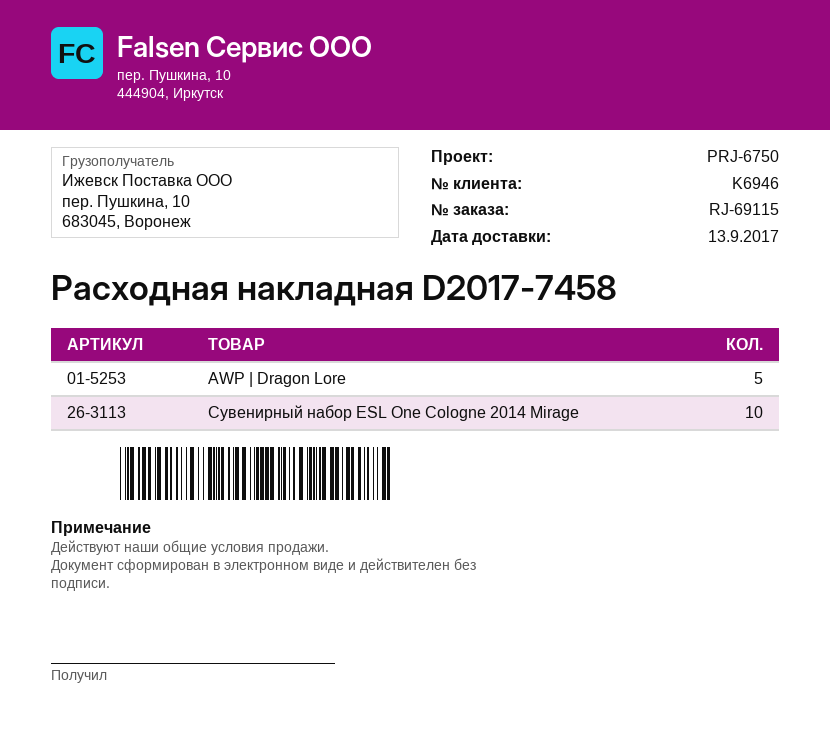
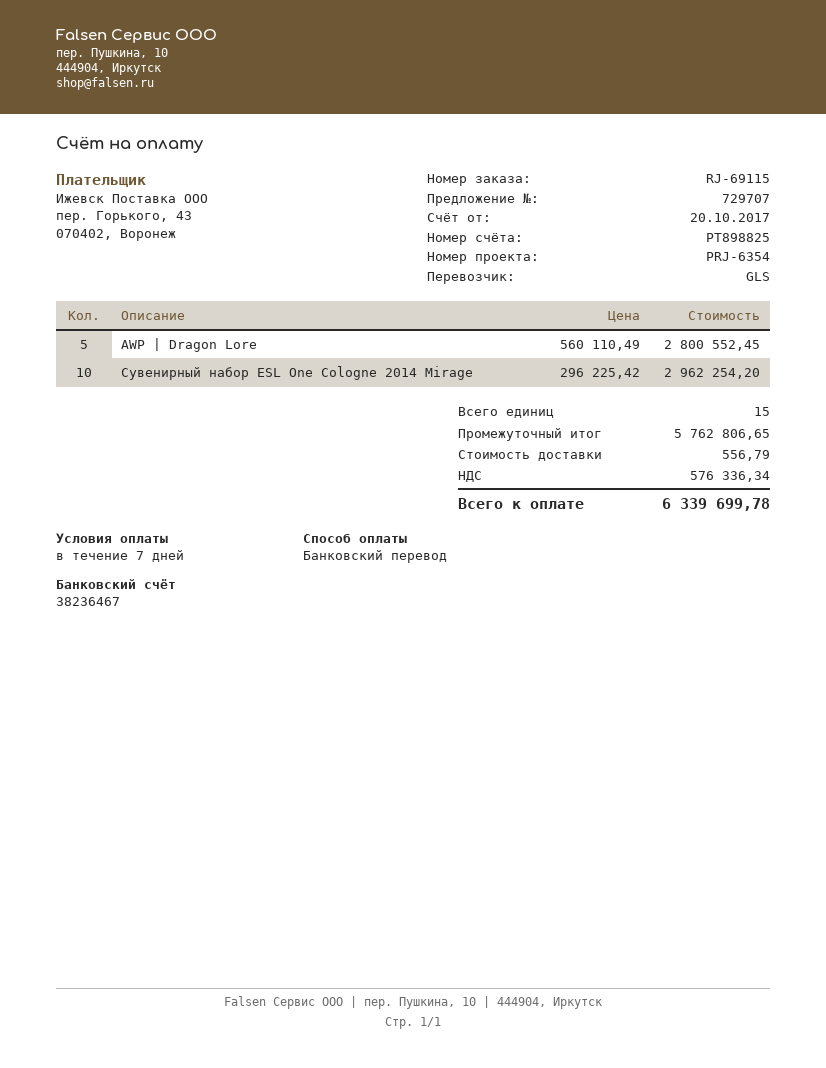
reference: PRJ-6750 -> PRJ-6354

